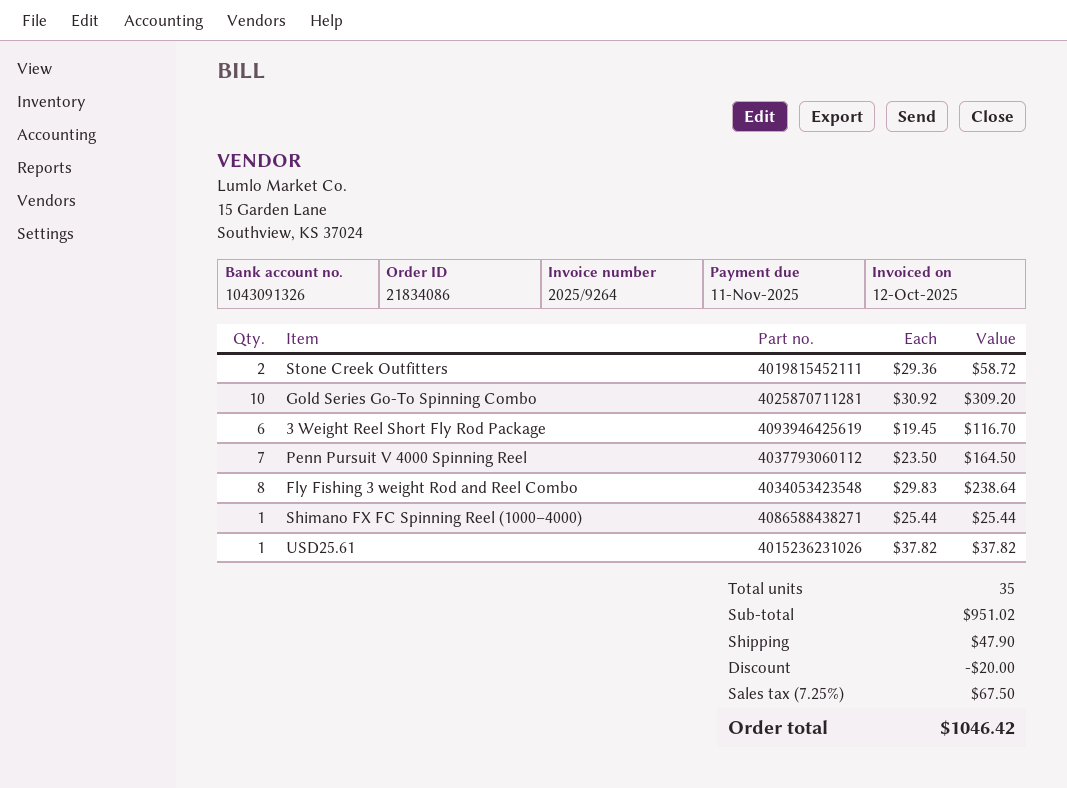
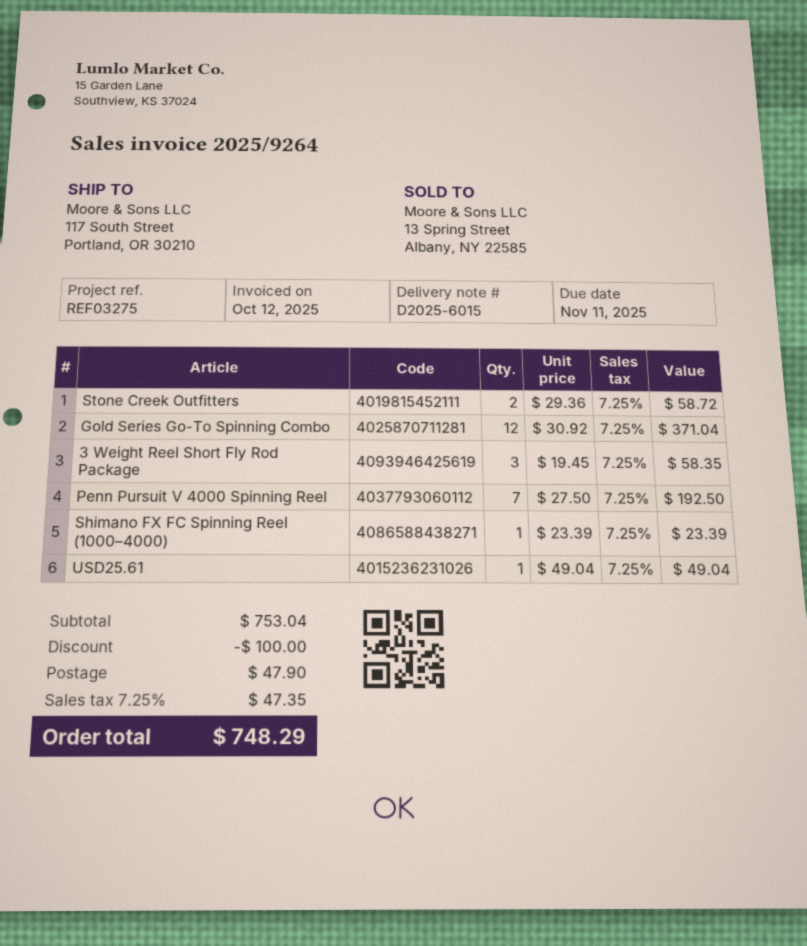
Gold Series Go-To Spinning Combo: 10 x 30.92 = 309.20 -> 12 x 30.92 = 371.04
3 Weight Reel Short Fly Rod Package: 6 x 19.45 = 116.70 -> 3 x 19.45 = 58.35
Penn Pursuit V 4000 Spinning Reel: 7 x 23.50 = 164.50 -> 7 x 27.50 = 192.50
Fly Fishing 3 weight Rod and Reel Combo: 8 x 29.83 = 238.64 -> none
Shimano FX FC Spinning Reel (1000–4000): 1 x 25.44 = 25.44 -> 1 x 23.39 = 23.39
USD25.61: 1 x 37.82 = 37.82 -> 1 x 49.04 = 49.04
subtotal: 951.02 -> 753.04
discount: 20.00 -> 100.00
tax: 7.25% = 67.50 -> 7.25% = 47.35
total: 1046.42 -> 748.29

